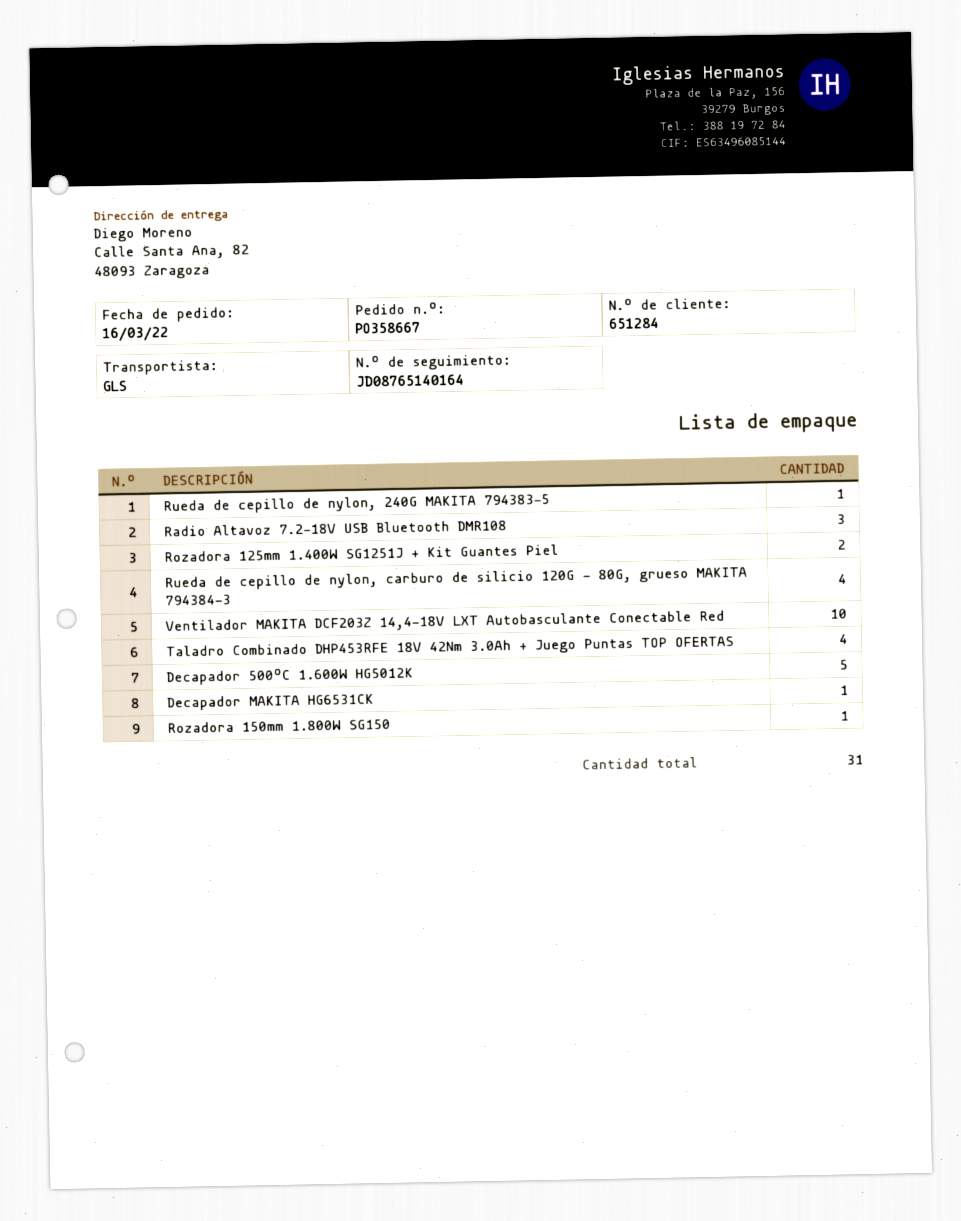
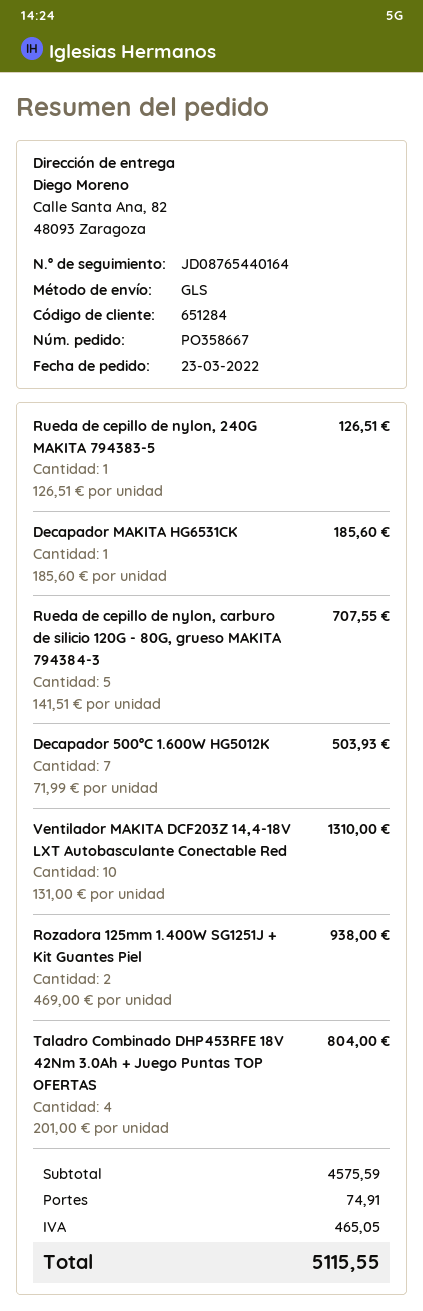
order date: 2022-03-16 -> 2022-03-23
tracking number: JD08765140164 -> JD08765440164
Radio Altavoz 7.2-18V USB Bluetooth DMR108: 3 -> none
Rueda de cepillo de nylon, carburo de silicio 120G - 80G, grueso MAKITA 794384-3: 4 -> 5
Decapador 500ºC 1.600W HG5012K: 5 -> 7
Rozadora 150mm 1.800W SG150: 1 -> none

